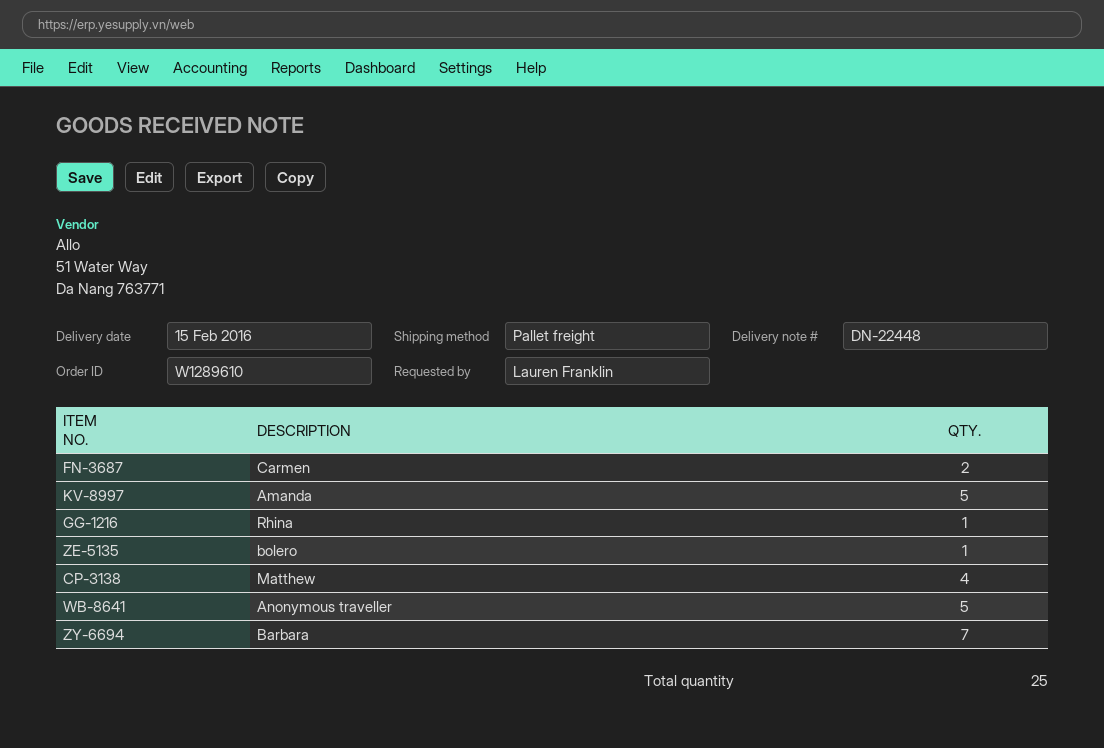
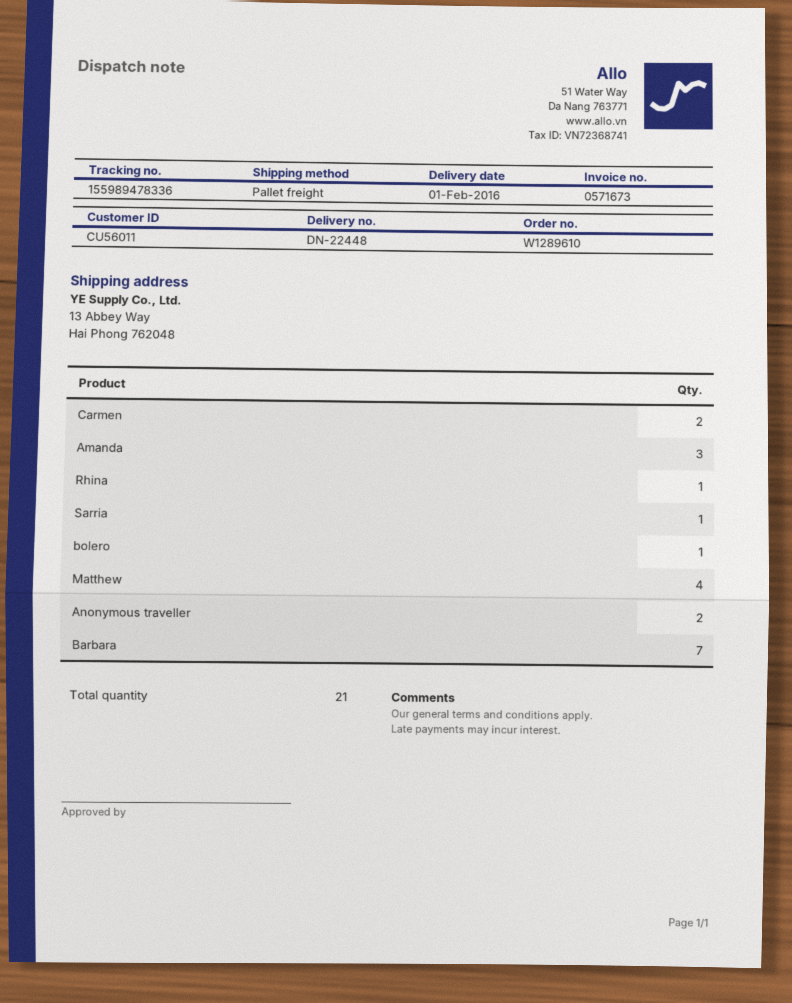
delivery date: 2016-02-15 -> 2016-02-01
Amanda: 5 -> 3
Anonymous traveller: 5 -> 2
Sarria: none -> 1
total quantity: 25 -> 21

